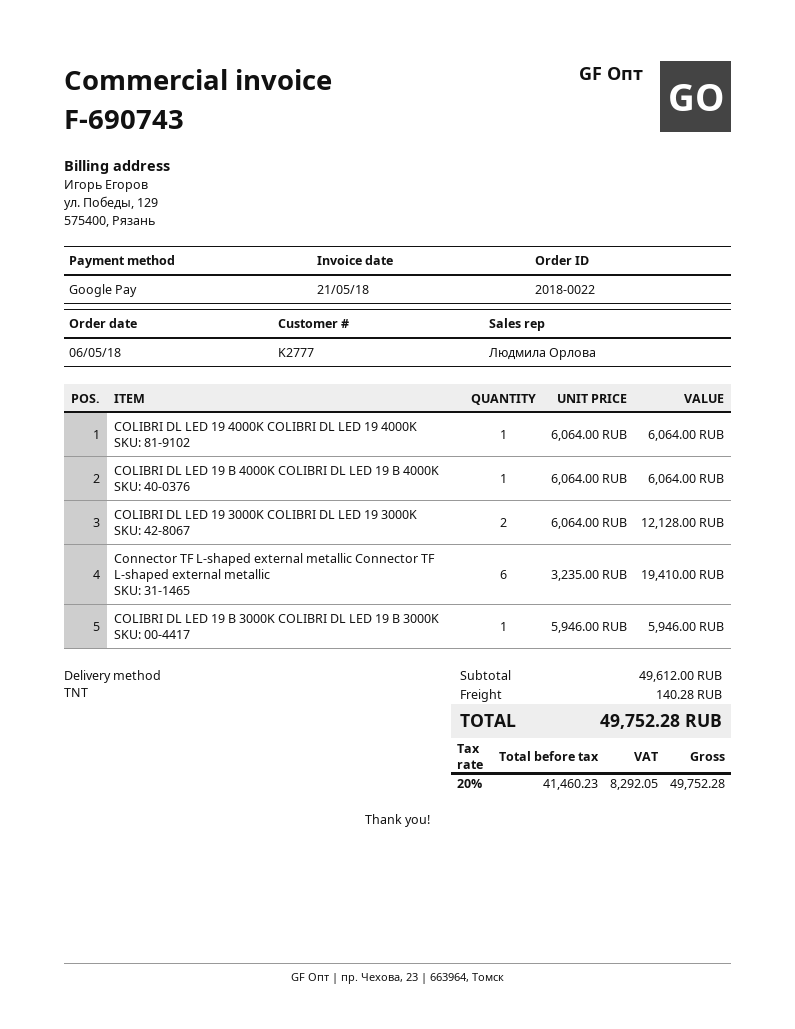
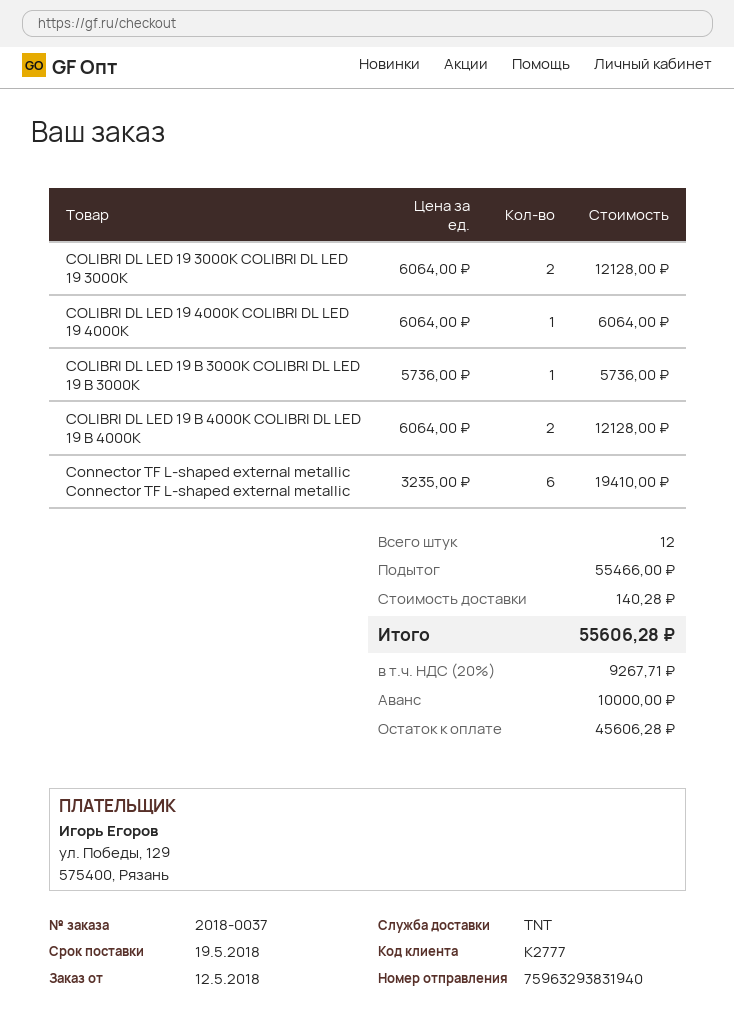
order number: 2018-0022 -> 2018-0037
order date: 2018-05-06 -> 2018-05-12
COLIBRI DL LED 19 B 4000K COLIBRI DL LED 19 B 4000K: 1 x 6064.00 = 6064.00 -> 2 x 6064.00 = 12128.00
COLIBRI DL LED 19 B 3000K COLIBRI DL LED 19 B 3000K: 1 x 5946.00 = 5946.00 -> 1 x 5736.00 = 5736.00
subtotal: 49612.00 -> 55466.00
tax: 20% = 8292.05 -> 20% = 9267.71
total: 49752.28 -> 55606.28

